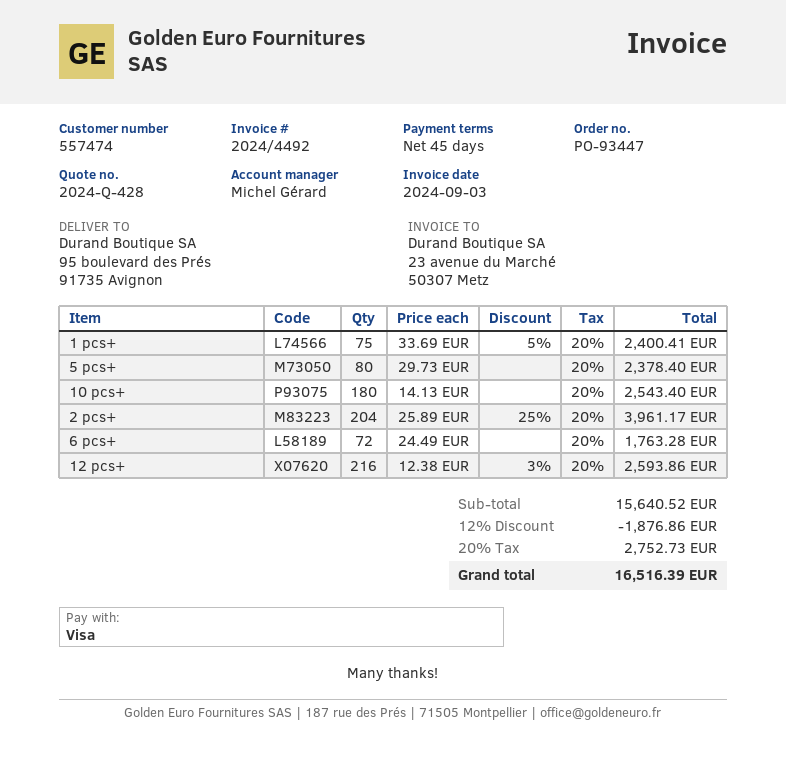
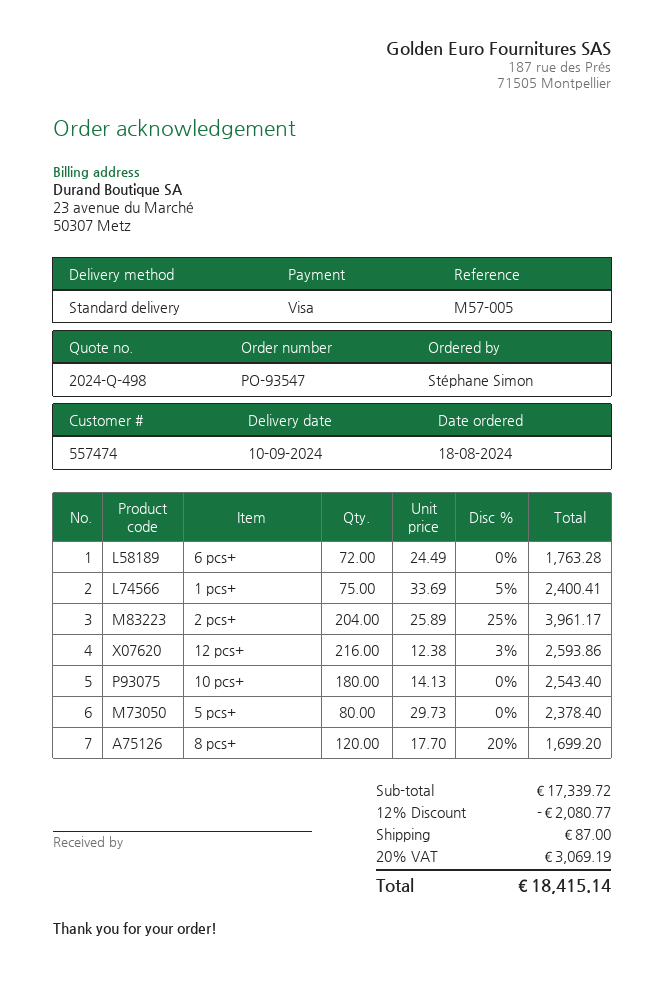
quote number: 2024-Q-428 -> 2024-Q-498
order number: PO-93447 -> PO-93547
8 pcs+: none -> 120 x 17.70 - 20% = 1699.20
subtotal: 15640.52 -> 17339.72
discount: 12% = 1876.86 -> 12% = 2080.77
shipping: none -> 87.00
tax: 20% = 2752.73 -> 20% = 3069.19
total: 16516.39 -> 18415.14

